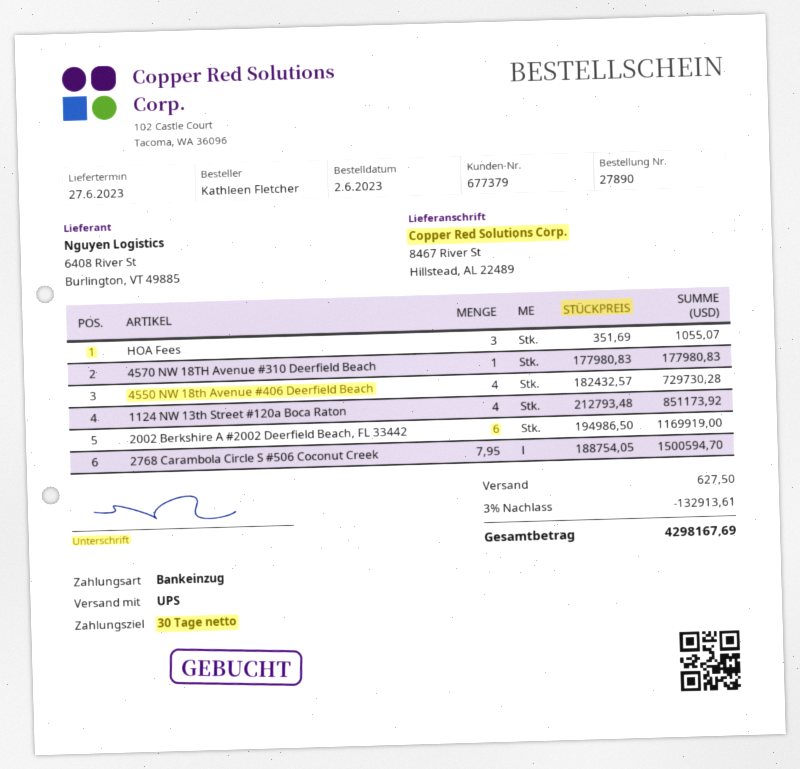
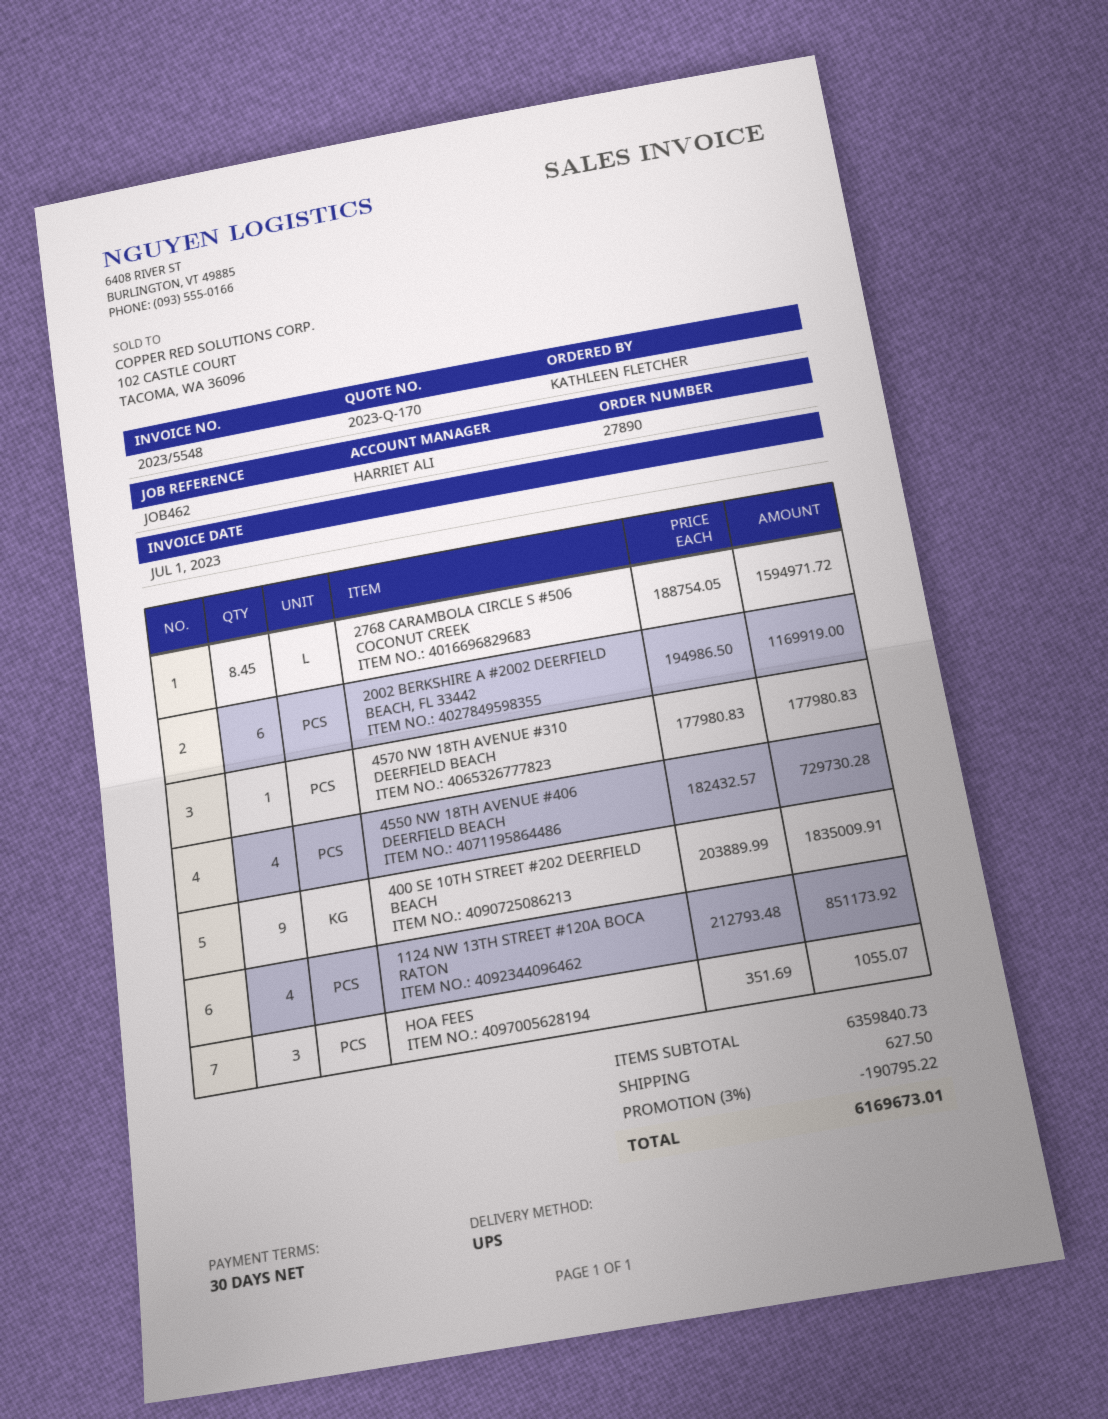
2768 Carambola Circle S #506 Coconut Creek: 7.95 x 188754.05 = 1500594.70 -> 8.45 x 188754.05 = 1594971.72
400 SE 10TH STREET #202 DEERFIELD BEACH: none -> 9 x 203889.99 = 1835009.91
discount: 3% = 132913.61 -> 3% = 190795.22
total: 4298167.69 -> 6169673.01

